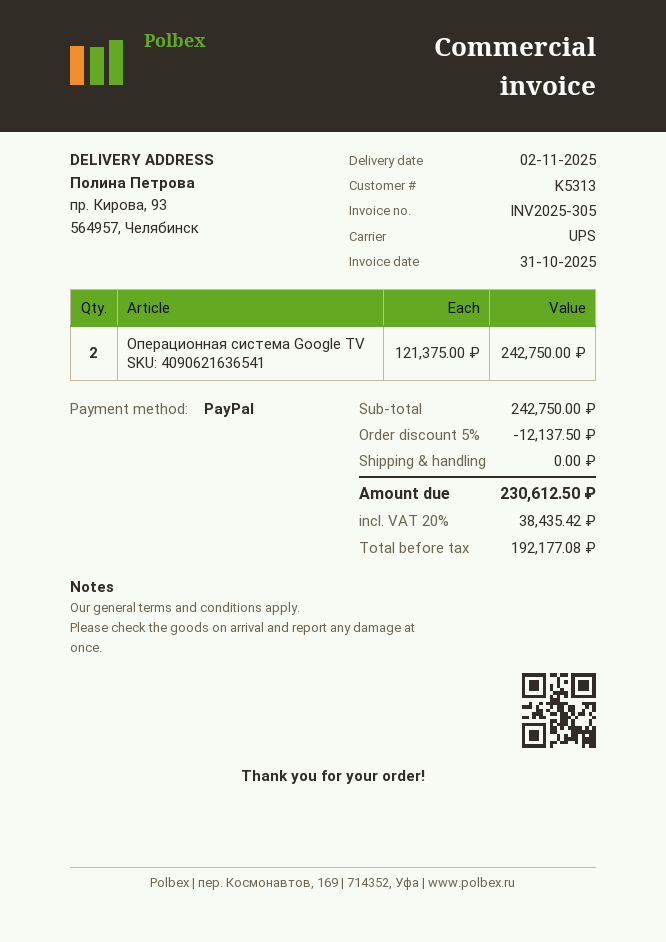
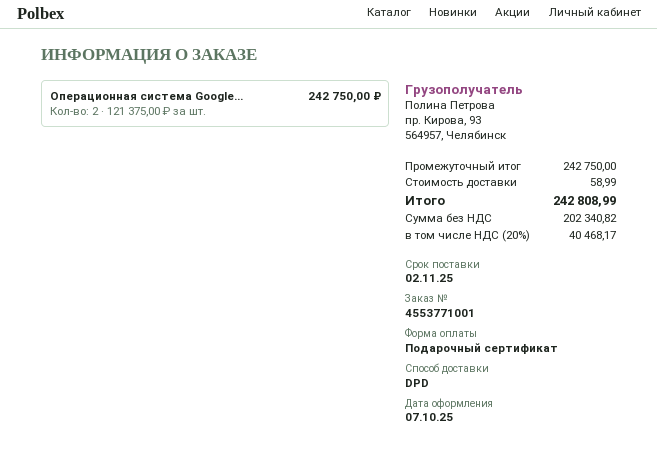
payment method: PayPal -> gift card
shipping method: UPS -> DPD
discount: 5% = 12137.50 -> none
shipping: 0.00 -> 58.99
net: 192177.08 -> 202340.82
tax: 20% = 38435.42 -> 20% = 40468.17
total: 230612.50 -> 242808.99

